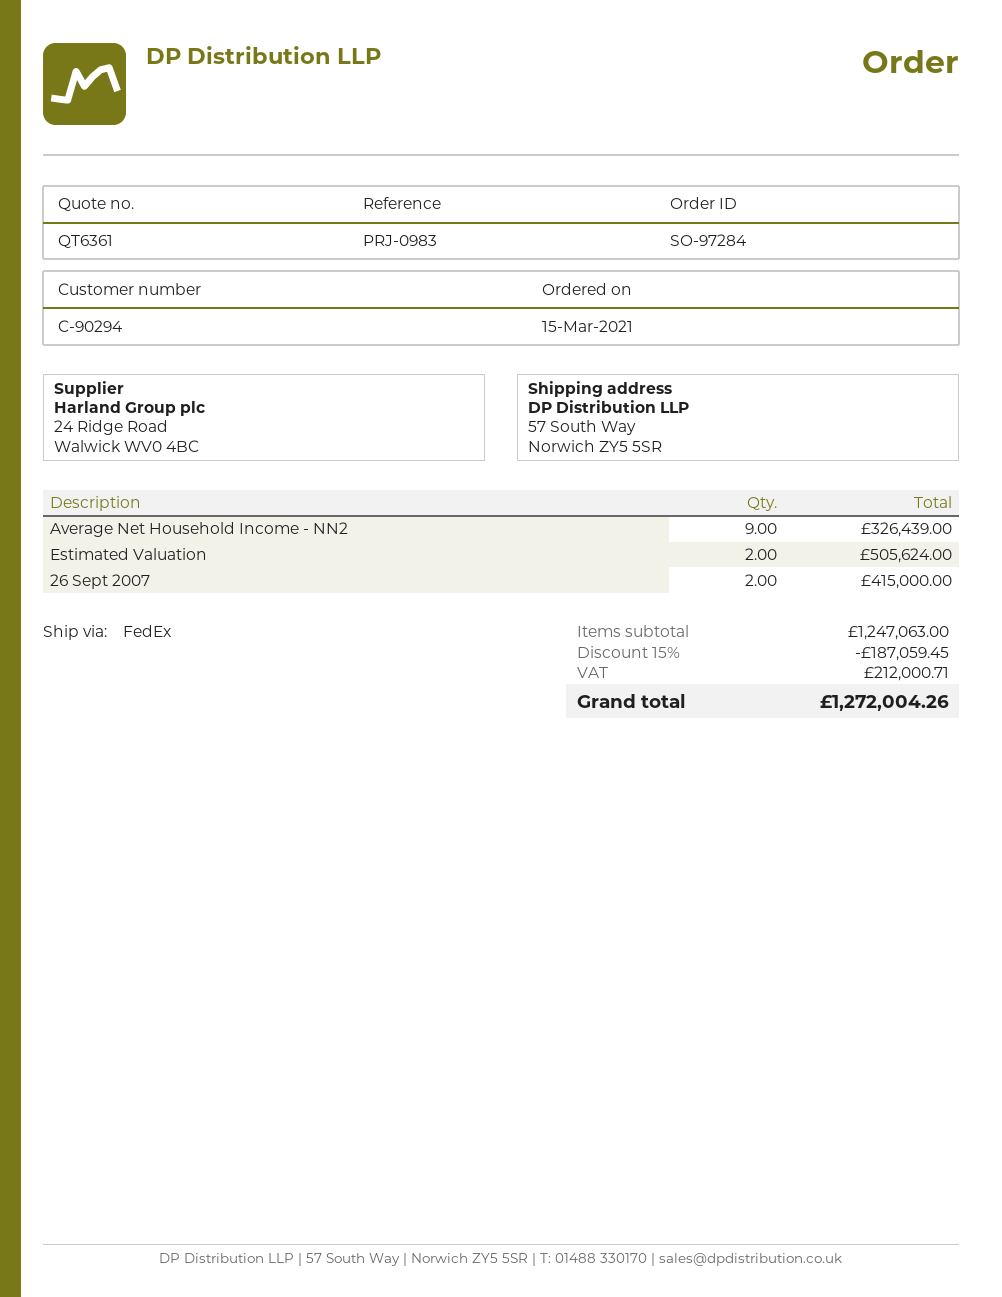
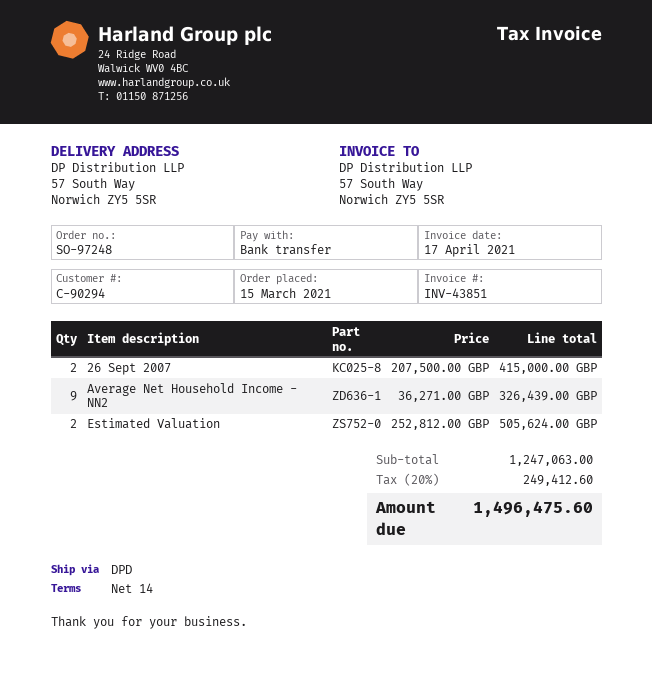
order number: SO-97284 -> SO-97248
shipping method: FedEx -> DPD
discount: 15% = 187059.45 -> none
tax: 212000.71 -> 249412.60
total: 1272004.26 -> 1496475.60

